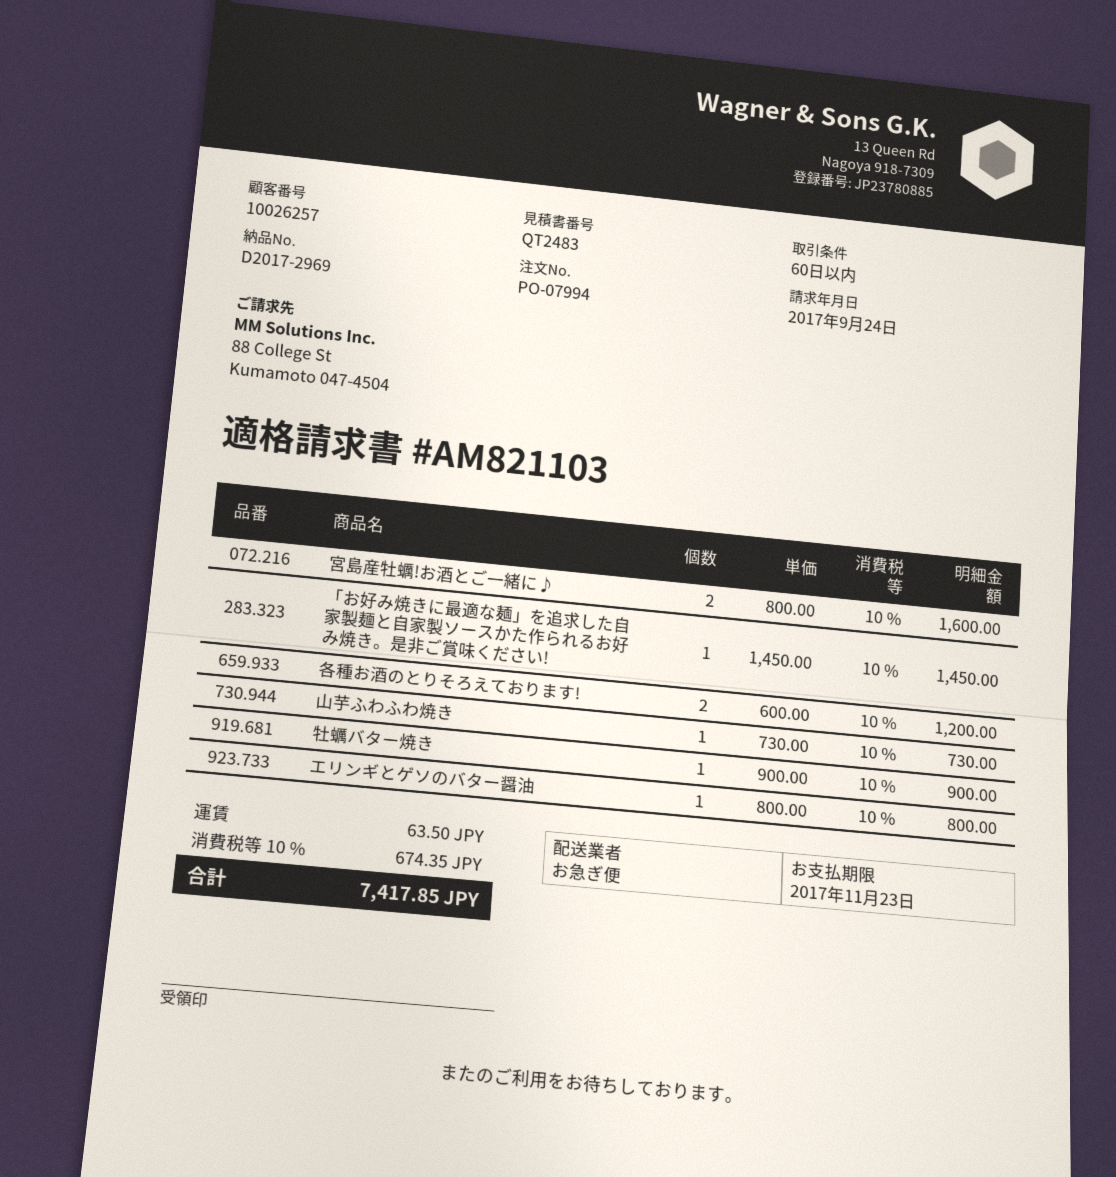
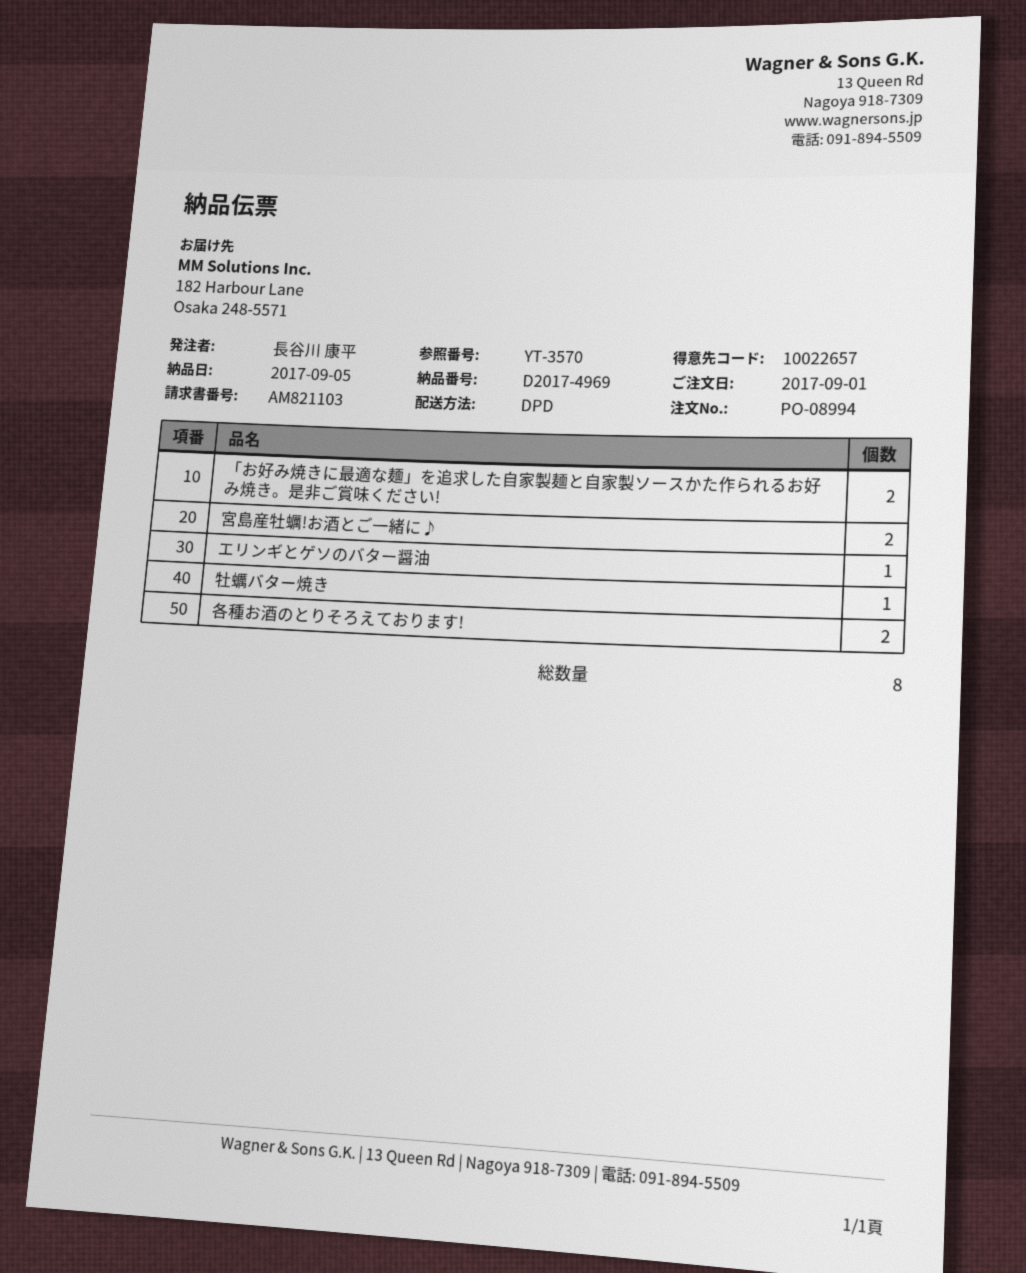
order number: PO-07994 -> PO-08994
delivery note number: D2017-2969 -> D2017-4969
customer number: 10026257 -> 10022657
shipping method: express -> DPD
「お好み焼きに最適な麺」を追求した自家製麺と自家製ソースかた作られるお好み焼き。是非ご賞味ください!: 1 -> 2
山芋ふわふわ焼き: 1 -> none

